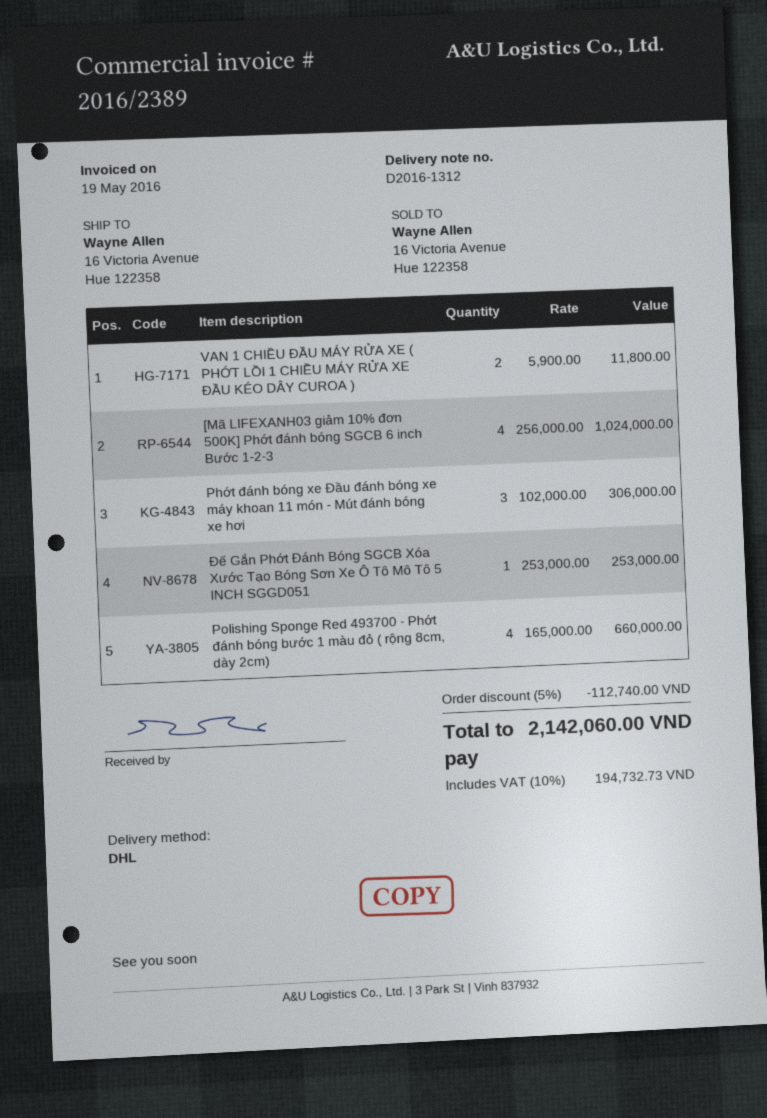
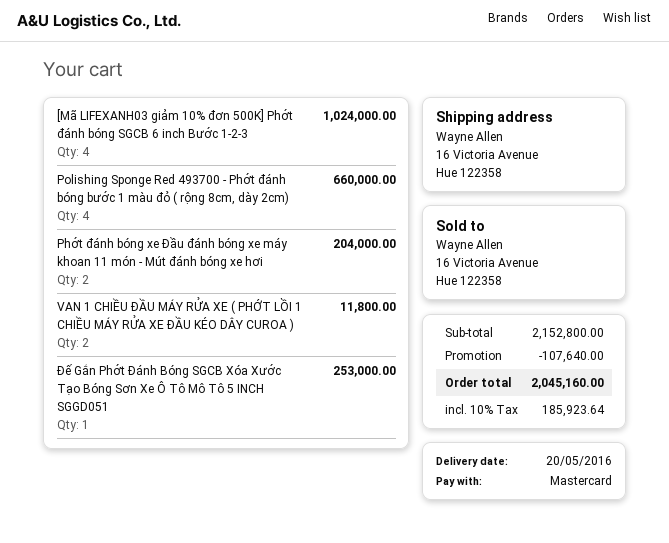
Phớt đánh bóng xe Đầu đánh bóng xe máy khoan 11 món - Mút đánh bóng xe hơi: 3 for 306000.00 -> 2 for 204000.00
discount: 112740.00 -> 107640.00
tax: 10% = 194732.73 -> 10% = 185923.64
total: 2142060.00 -> 2045160.00

